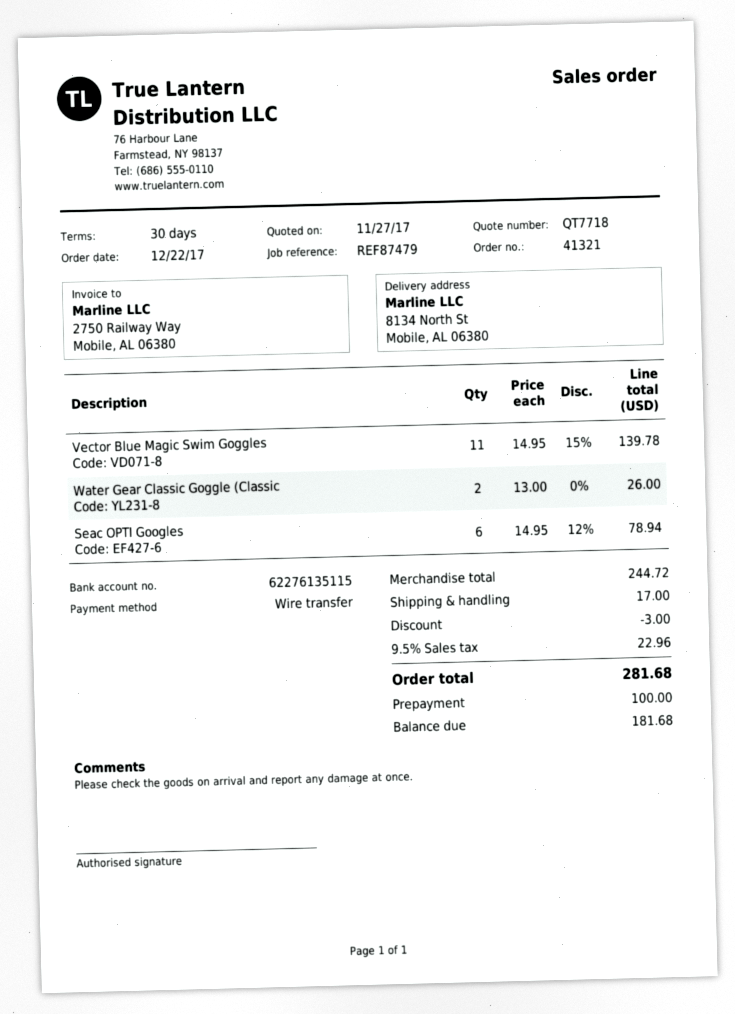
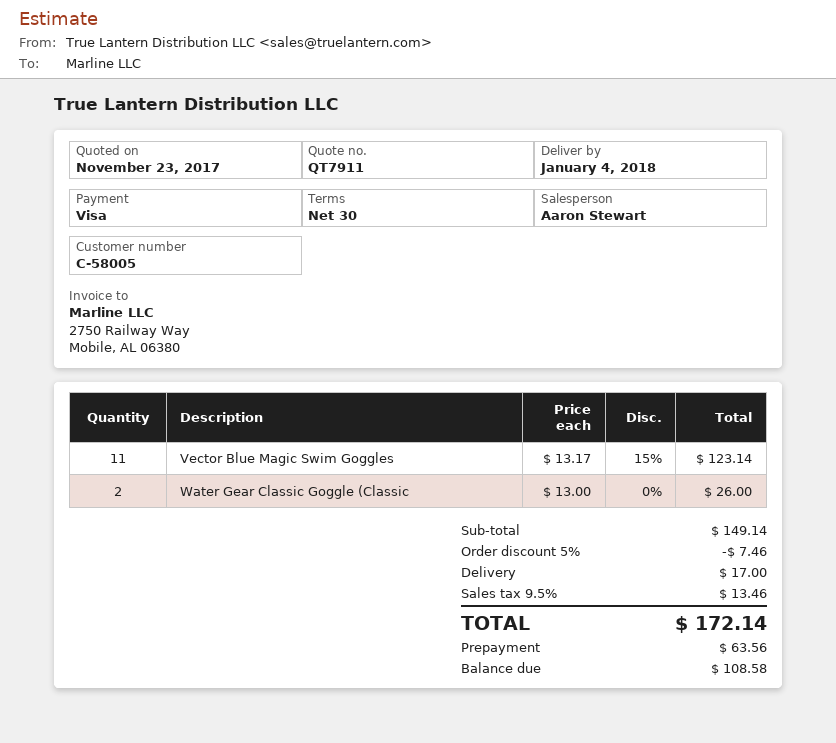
quote number: QT7718 -> QT7911
quote date: 2017-11-27 -> 2017-11-23
payment method: bank transfer -> Visa
Vector Blue Magic Swim Goggles: 11 x 14.95 - 15% = 139.78 -> 11 x 13.17 - 15% = 123.14
Seac OPTI Googles: 6 x 14.95 - 12% = 78.94 -> none
subtotal: 244.72 -> 149.14
discount: 3.00 -> 7.46
tax: 9.5% = 22.96 -> 9.5% = 13.46
total: 281.68 -> 172.14
deposit: 100.00 -> 63.56
balance: 181.68 -> 108.58

